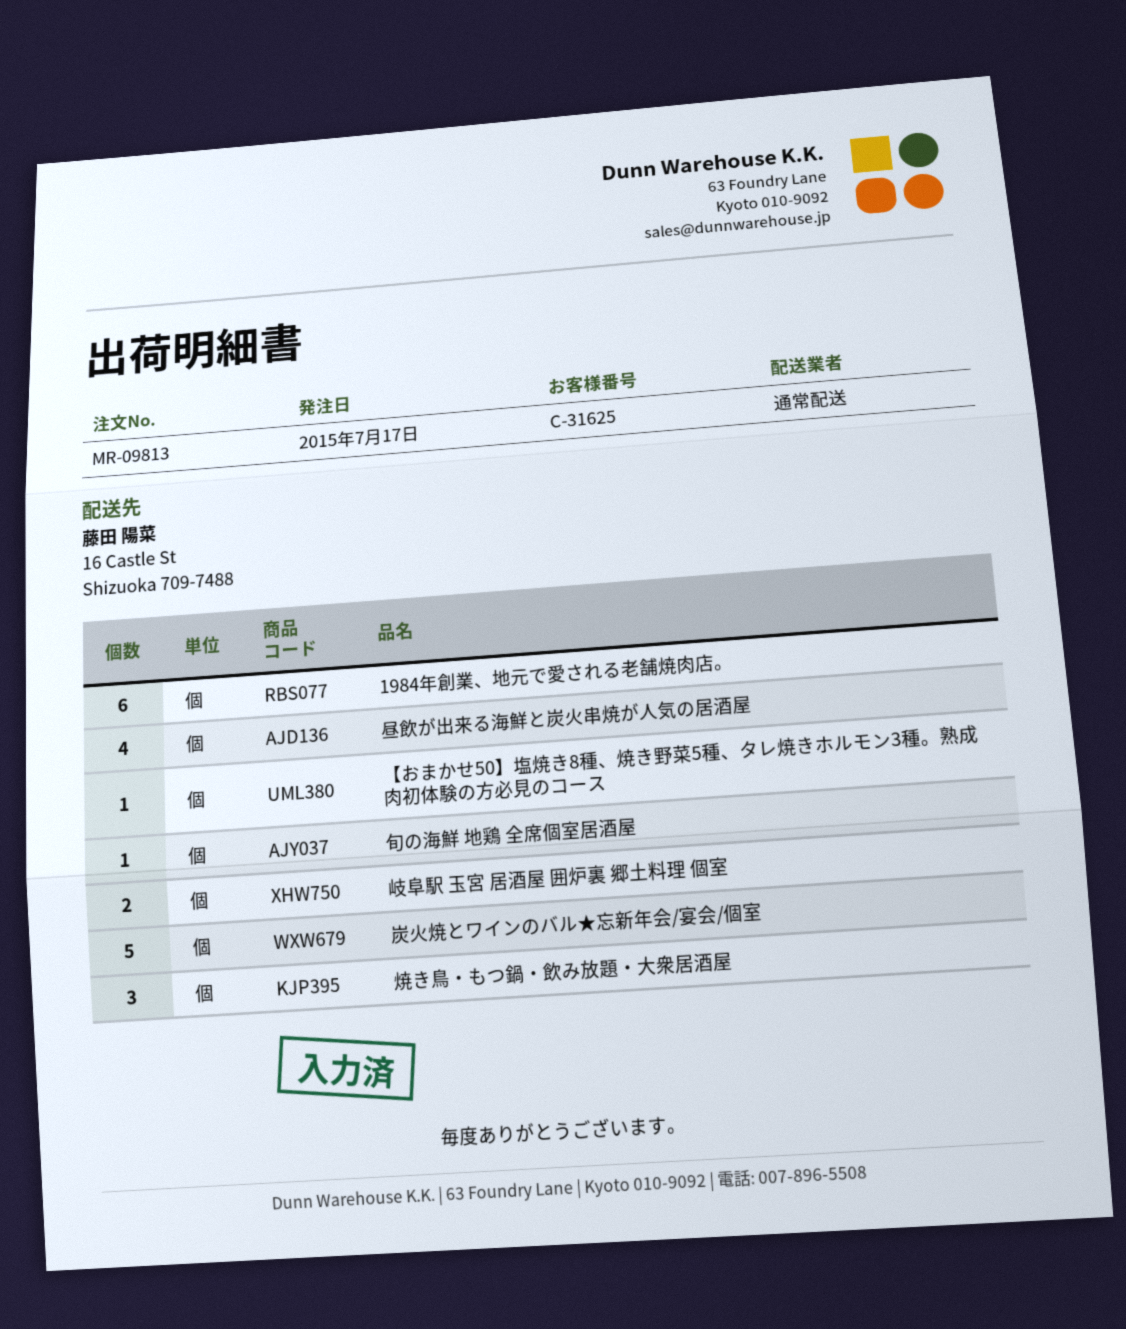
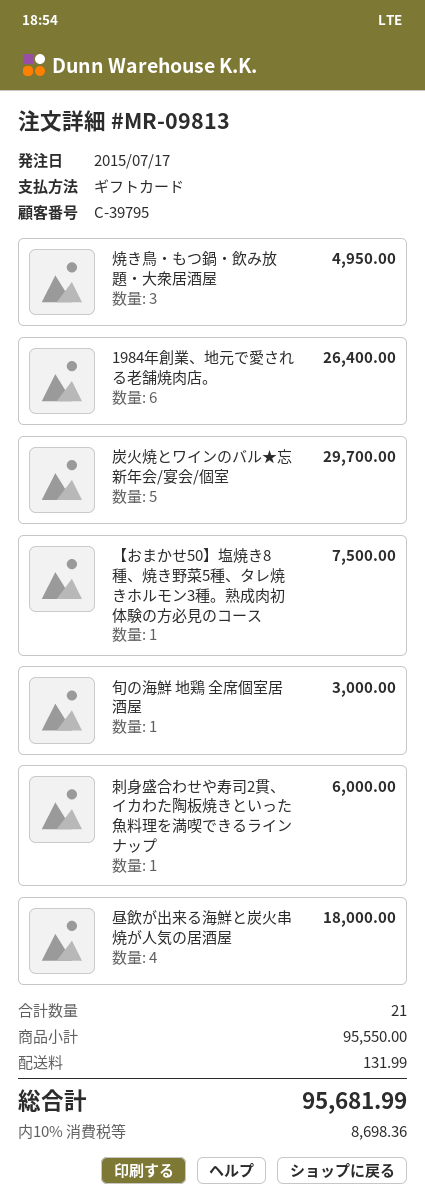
customer number: C-31625 -> C-39795
岐阜駅 玉宮 居酒屋 囲炉裏 郷土料理 個室: 2 -> none
刺身盛合わせや寿司2貫、イカわた陶板焼きといった魚料理を満喫できるラインナップ: none -> 1

